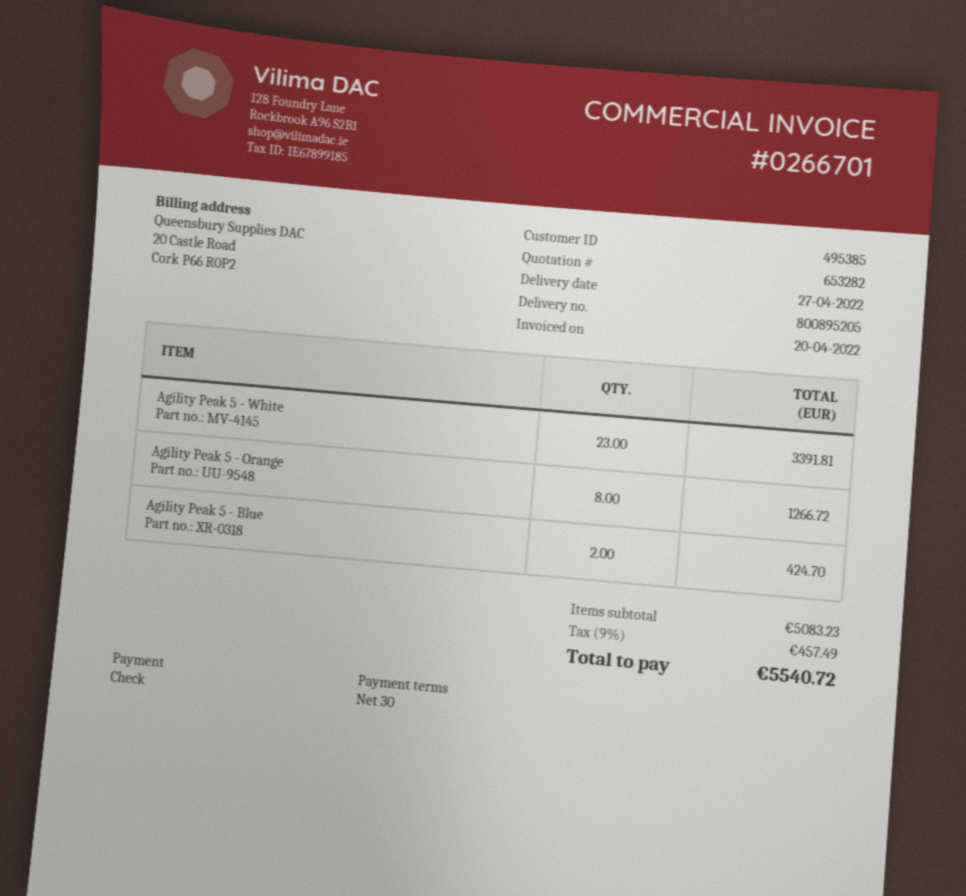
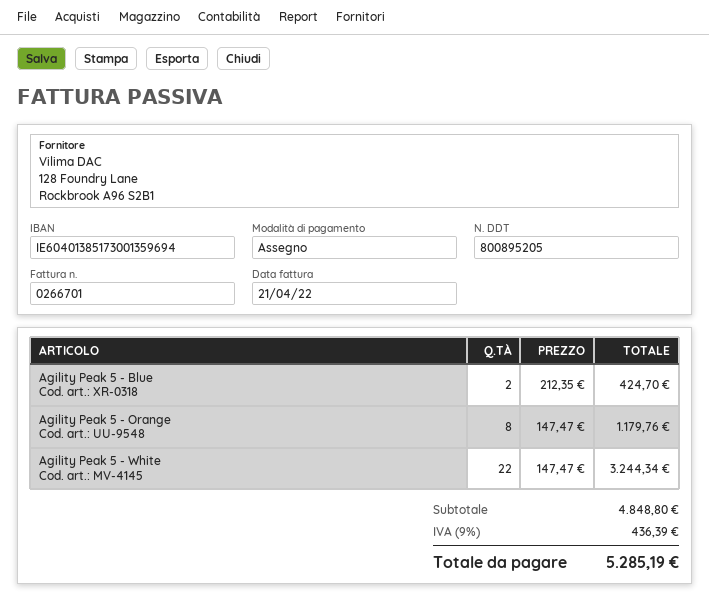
invoice date: 2022-04-20 -> 2022-04-21
Agility Peak 5 - White: 23 for 3391.81 -> 22 for 3244.34
Agility Peak 5 - Orange: 8 for 1266.72 -> 8 for 1179.76
subtotal: 5083.23 -> 4848.80
tax: 9% = 457.49 -> 9% = 436.39
total: 5540.72 -> 5285.19

